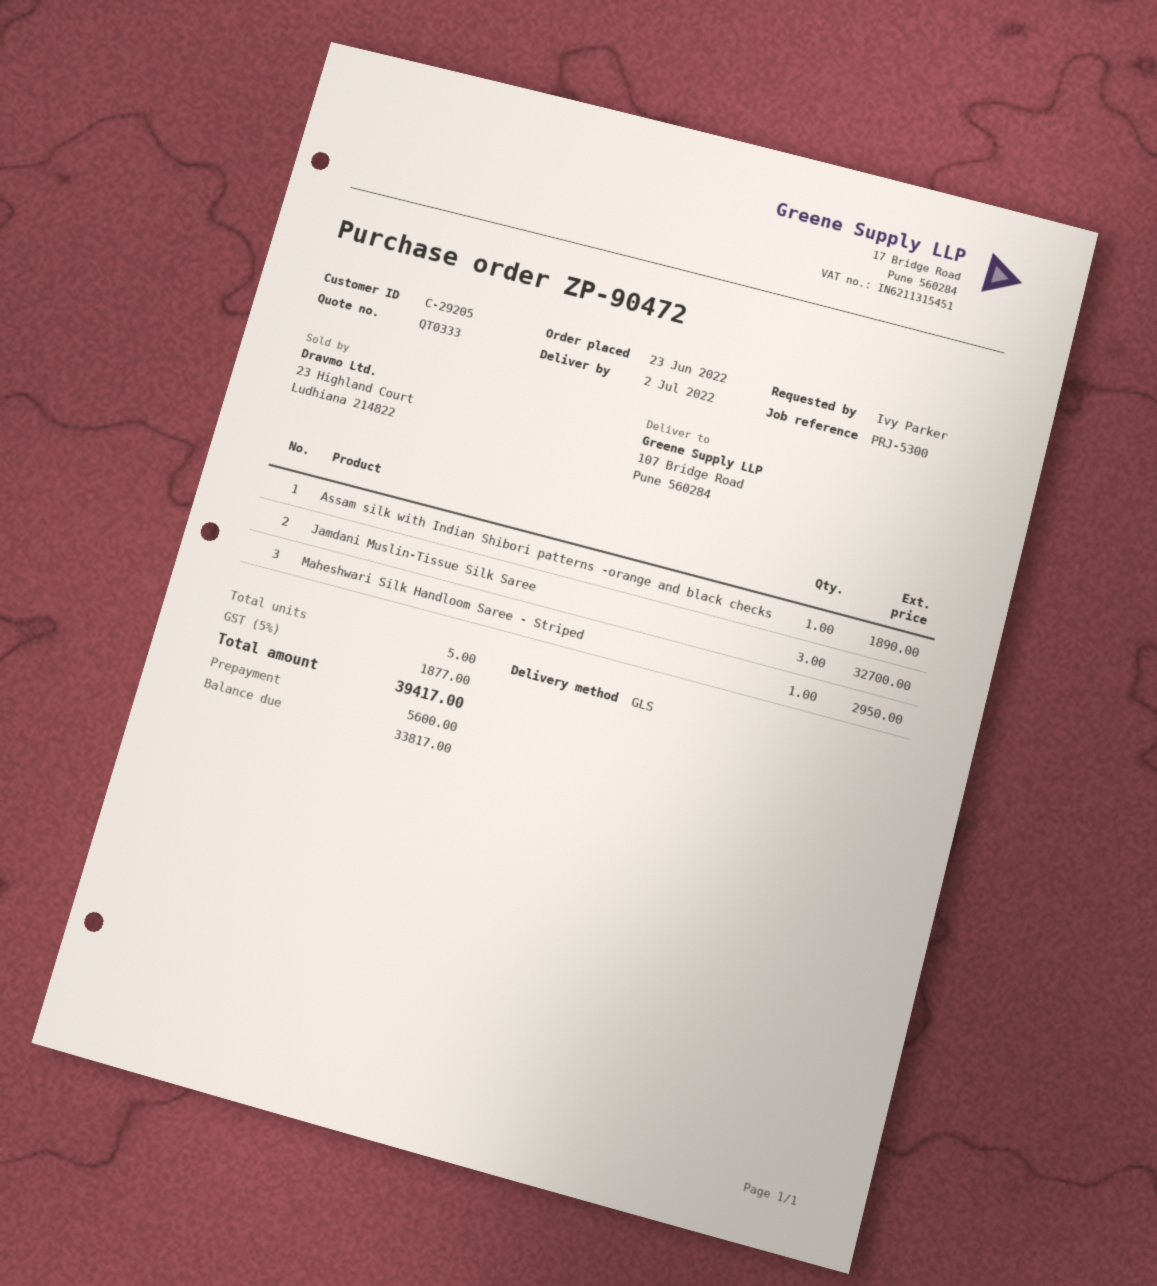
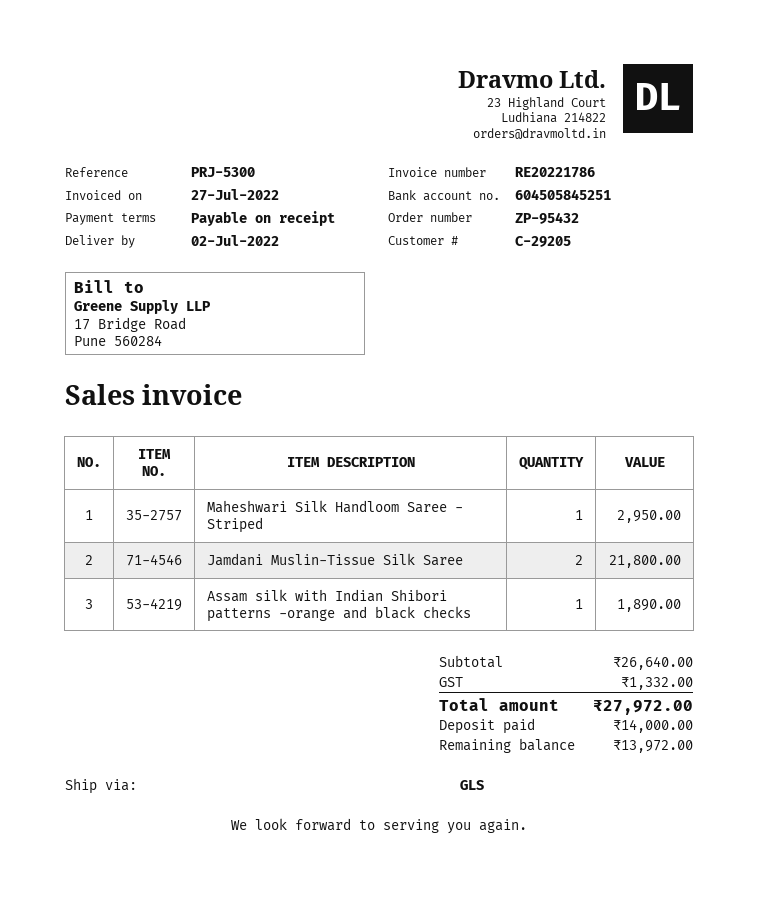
order number: ZP-90472 -> ZP-95432
Jamdani Muslin-Tissue Silk Saree: 3 for 32700.00 -> 2 for 21800.00
tax: 1877.00 -> 1332.00
total: 39417.00 -> 27972.00
deposit: 5600.00 -> 14000.00
balance: 33817.00 -> 13972.00

